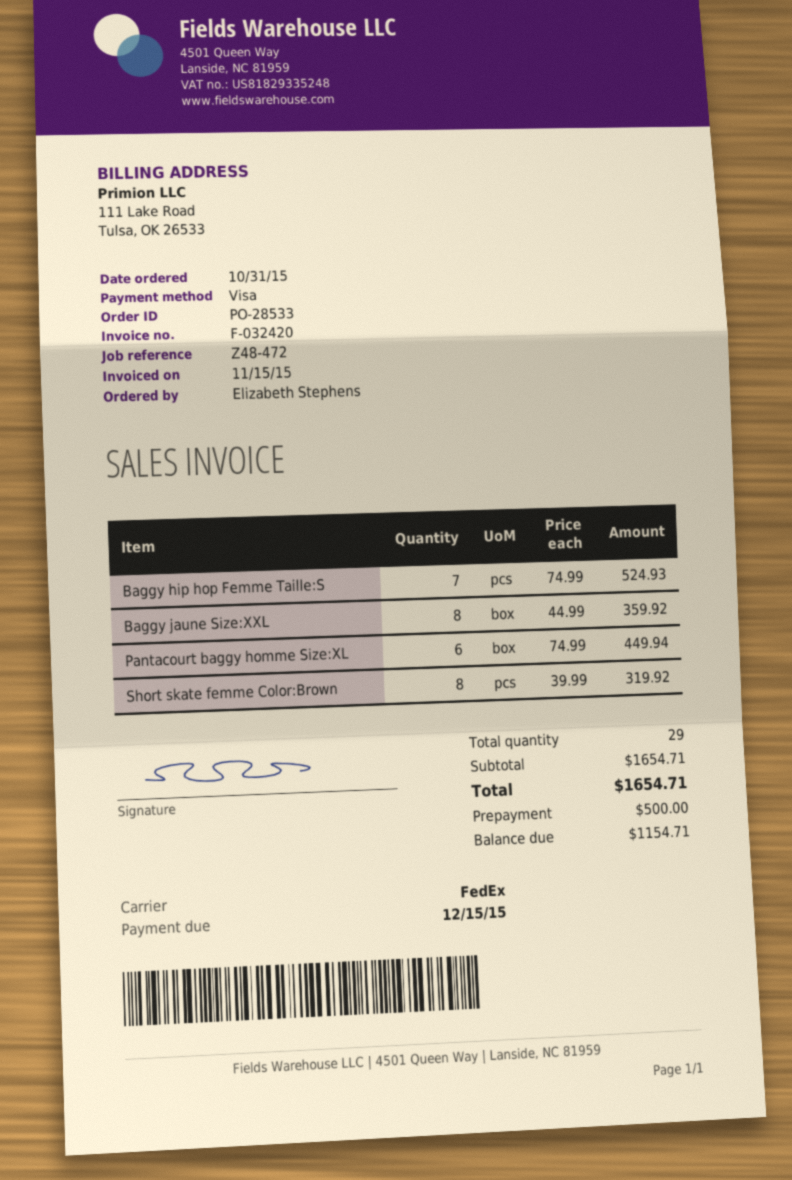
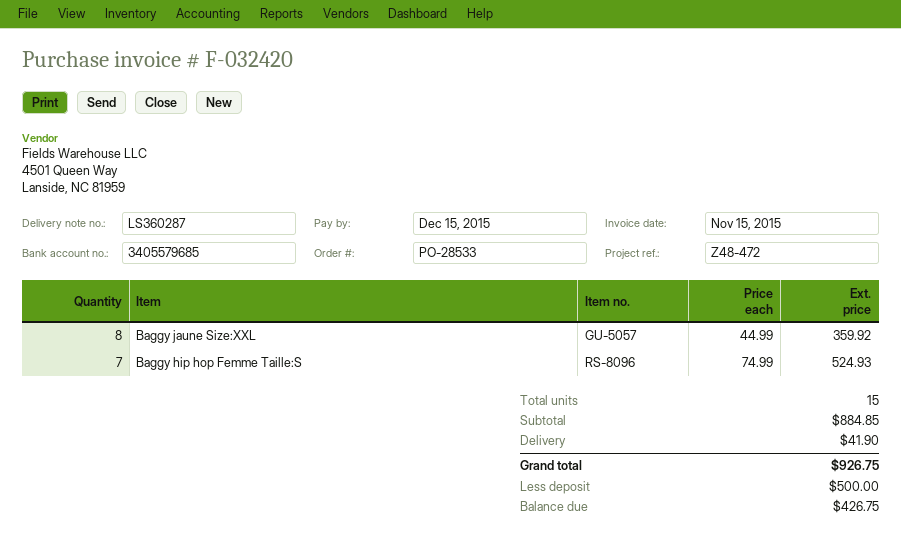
Pantacourt baggy homme Size:XL: 6 x 74.99 = 449.94 -> none
Short skate femme Color:Brown: 8 x 39.99 = 319.92 -> none
total quantity: 29 -> 15
subtotal: 1654.71 -> 884.85
shipping: none -> 41.90
total: 1654.71 -> 926.75
balance: 1154.71 -> 426.75

